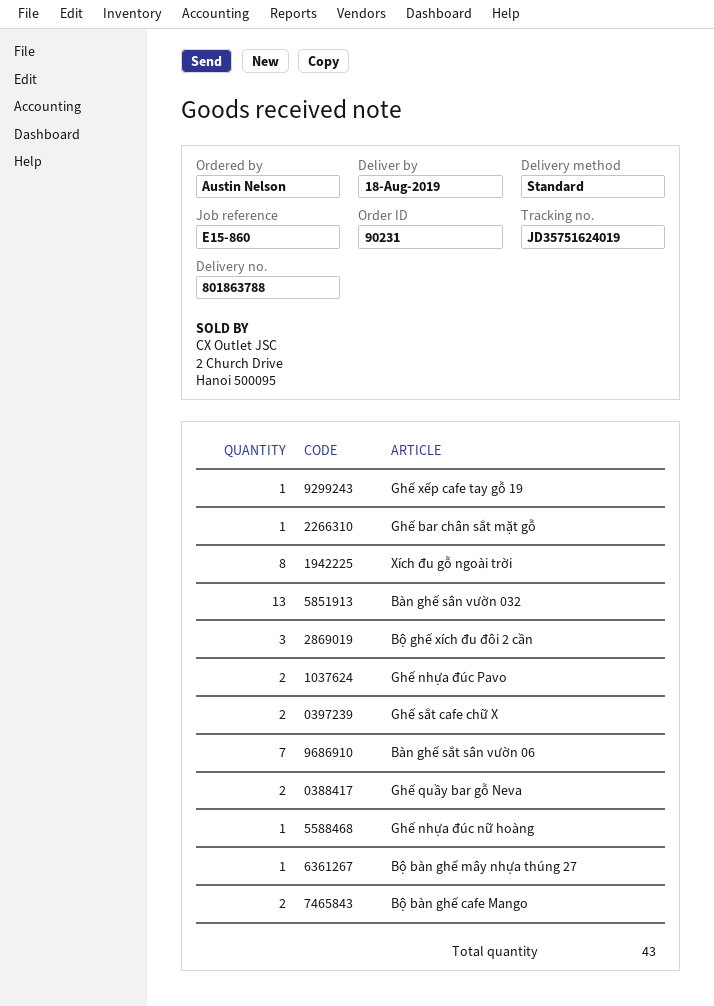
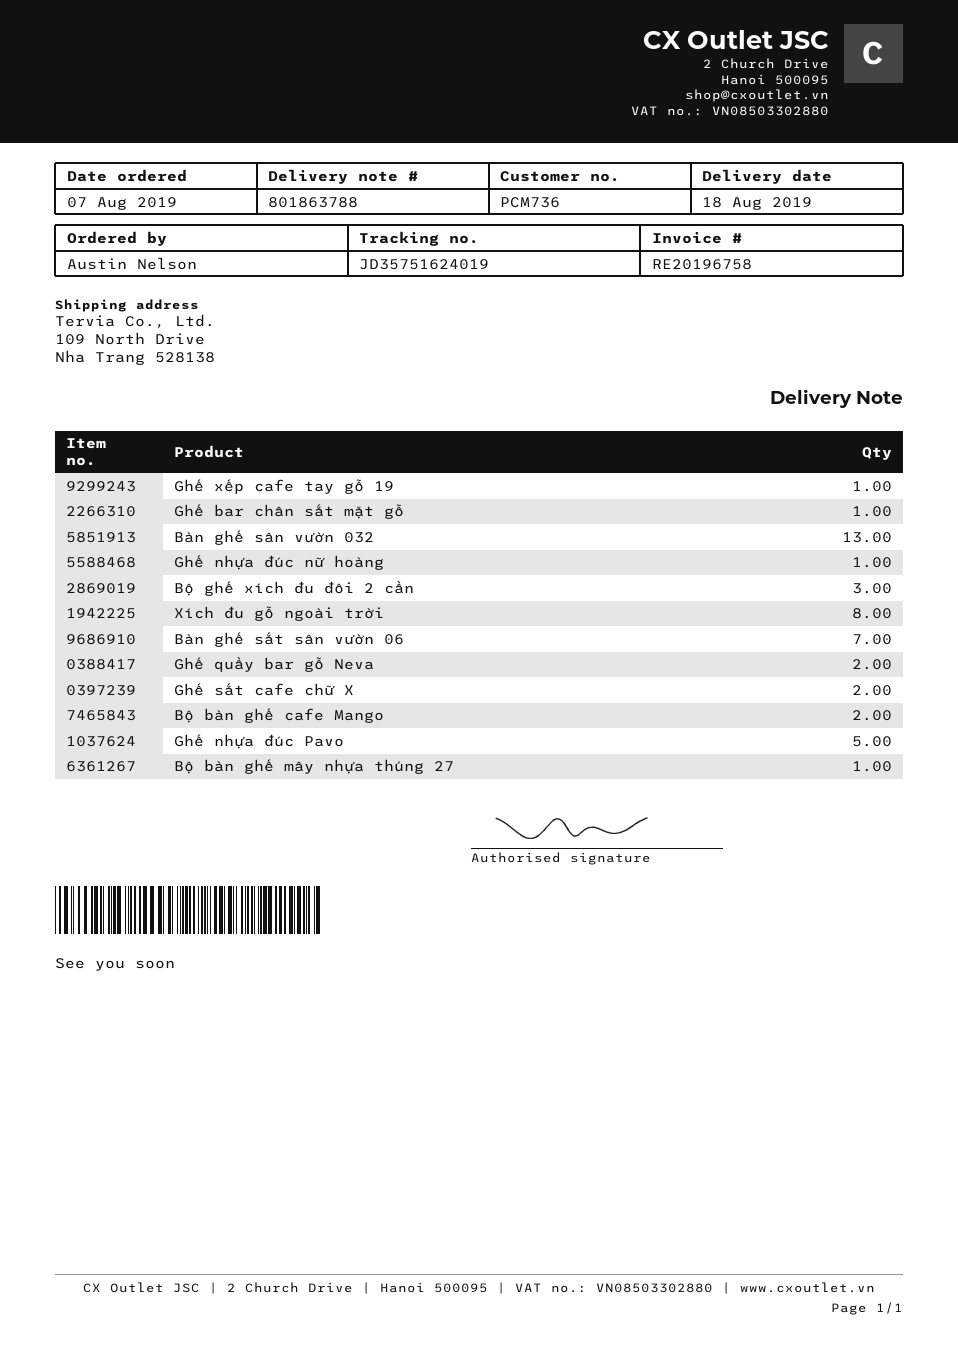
Ghế nhựa đúc Pavo: 2 -> 5

